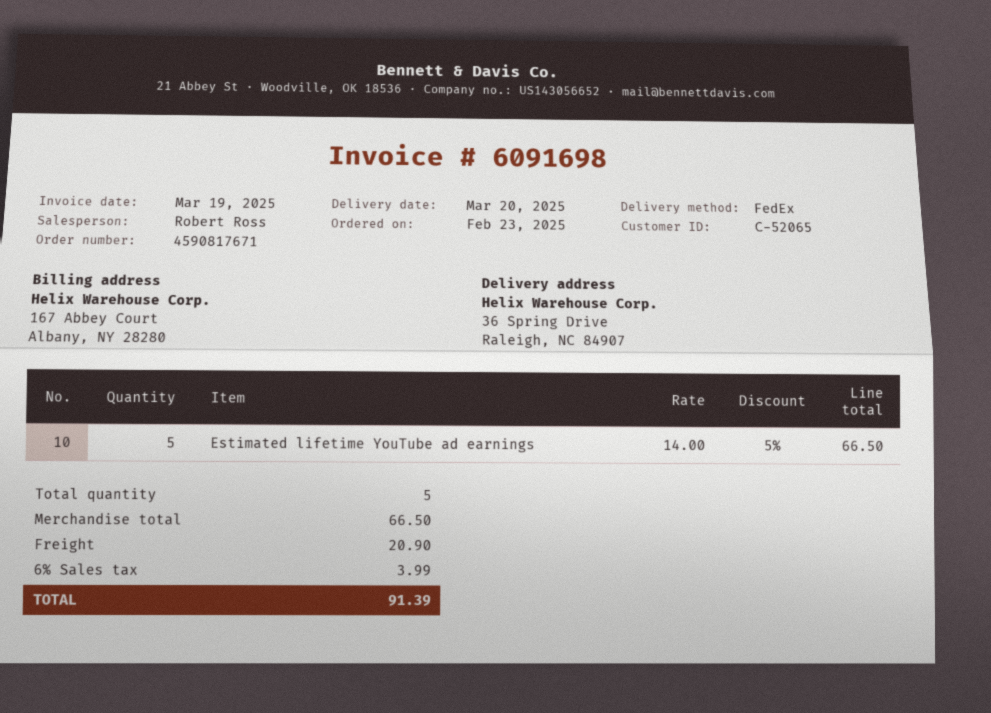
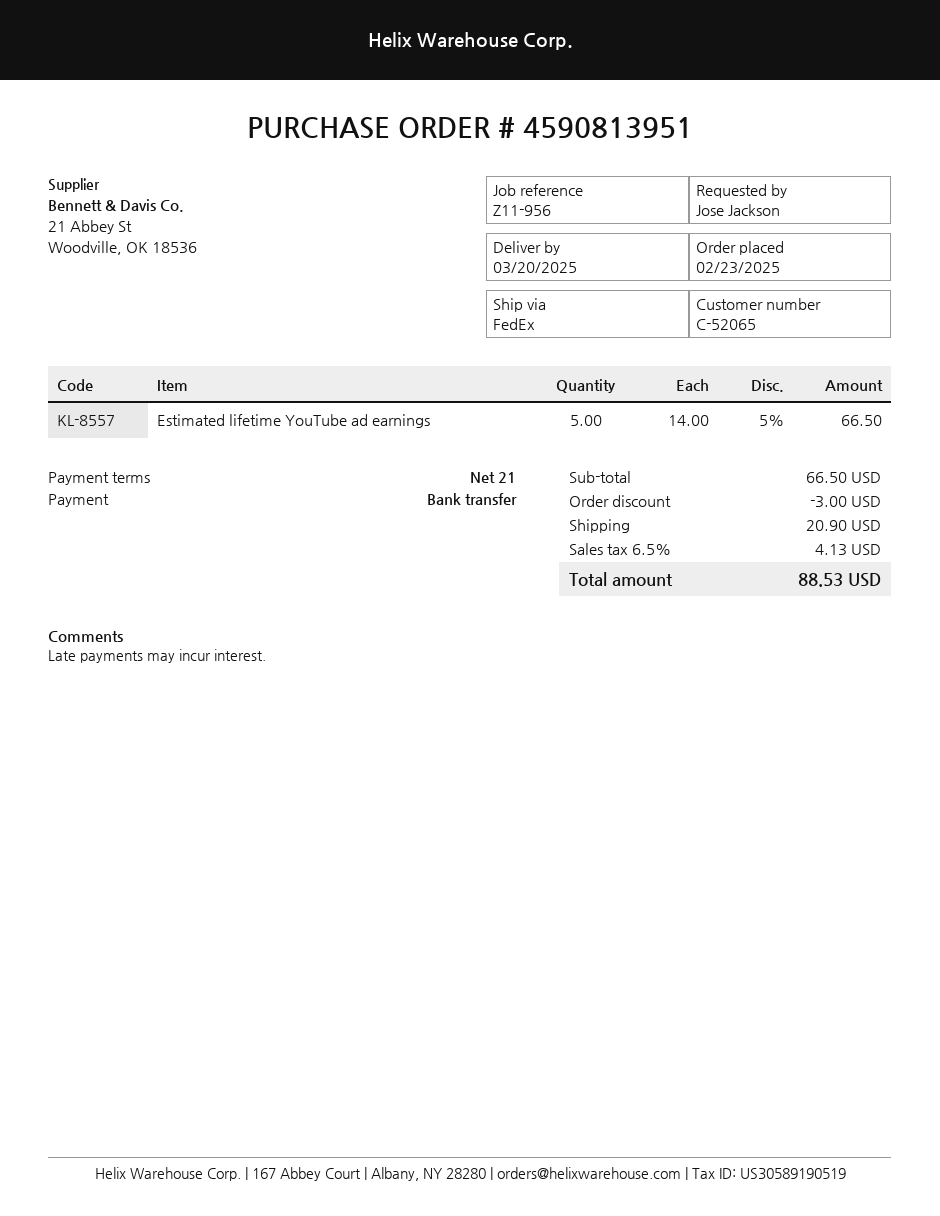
order number: 4590817671 -> 4590813951
discount: none -> 3.00
tax: 6% = 3.99 -> 6.5% = 4.13
total: 91.39 -> 88.53

